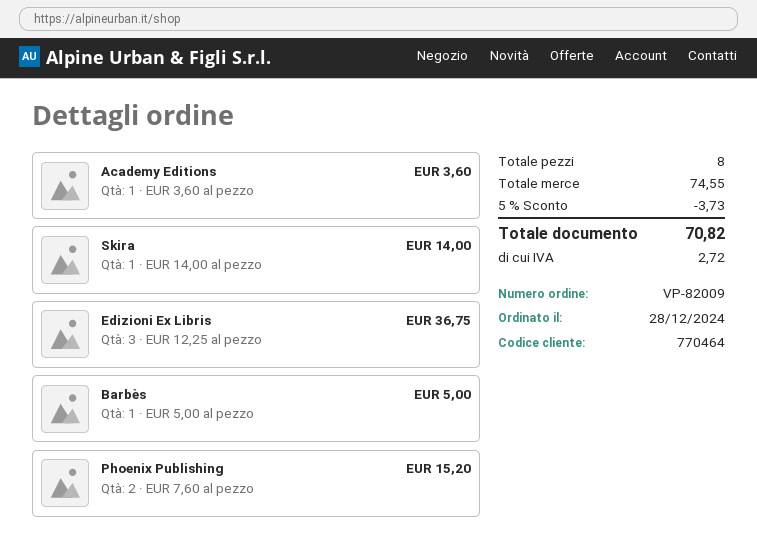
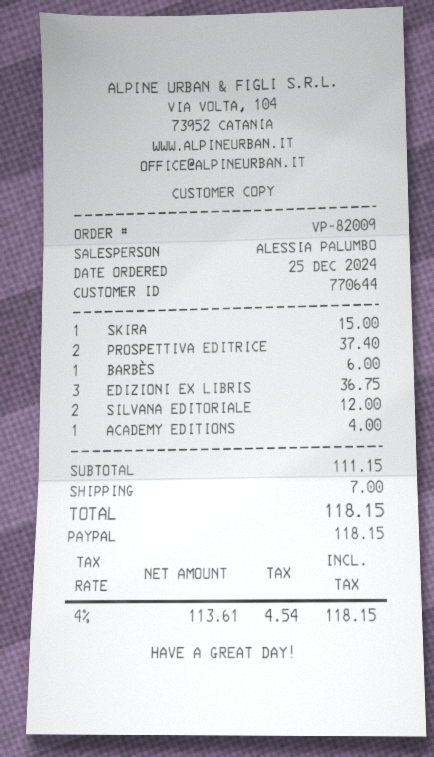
order date: 2024-12-28 -> 2024-12-25
customer number: 770464 -> 770644
Academy Editions: 1 for 3.60 -> 1 for 4.00
Skira: 1 for 14.00 -> 1 for 15.00
Barbès: 1 for 5.00 -> 1 for 6.00
Phoenix Publishing: 2 for 15.20 -> none
PROSPETTIVA EDITRICE: none -> 2 for 37.40
SILVANA EDITORIALE: none -> 2 for 12.00
subtotal: 74.55 -> 111.15
discount: 5% = 3.73 -> none
shipping: none -> 7.00
tax: 2.72 -> 4.54
total: 70.82 -> 118.15

